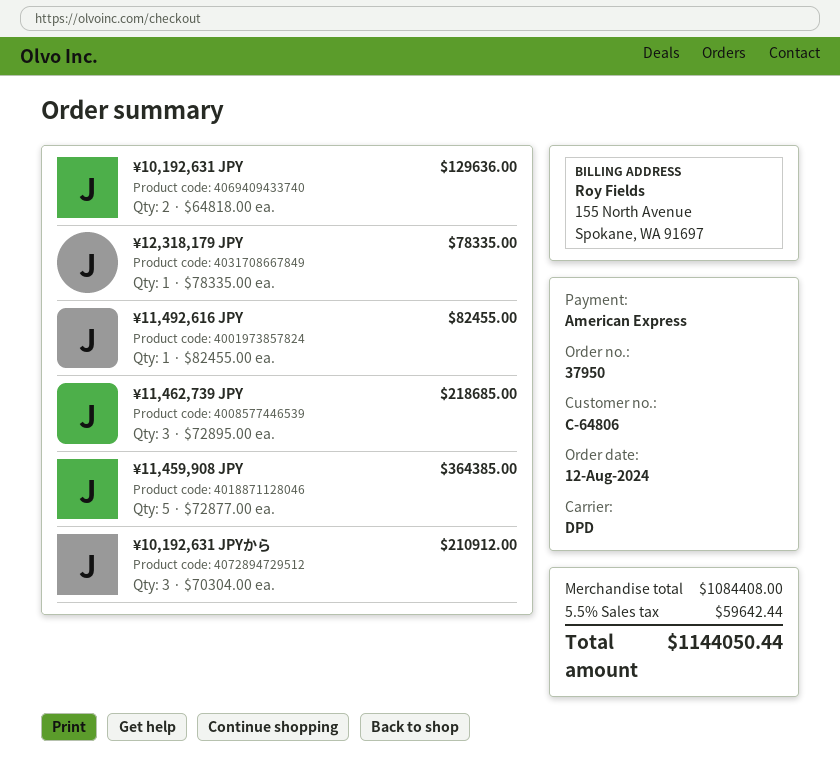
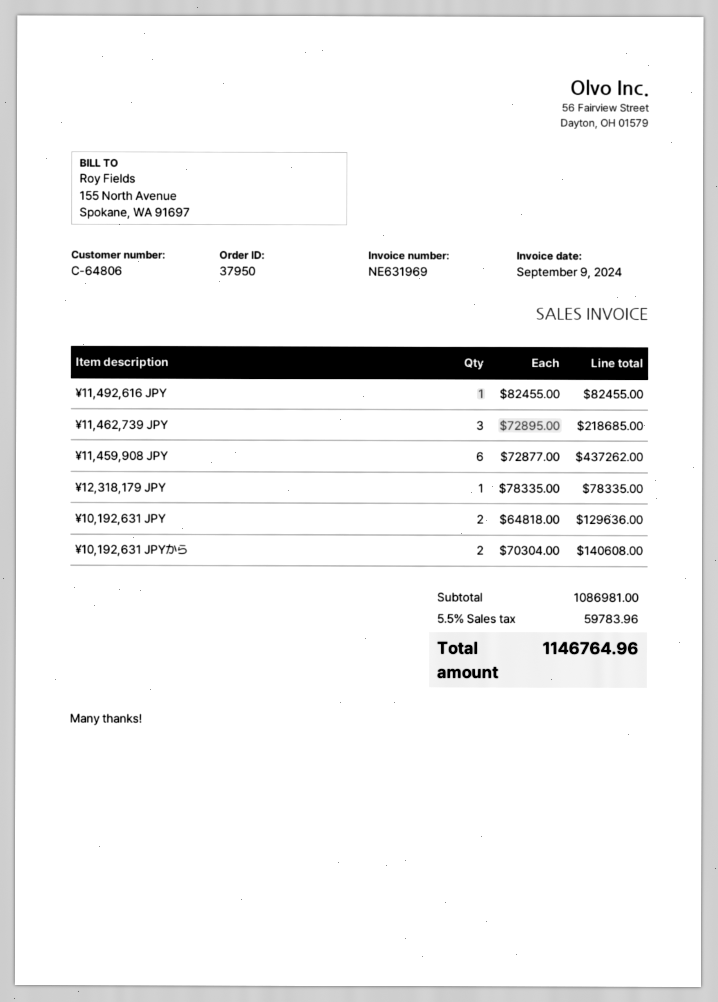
¥11,459,908 JPY: 5 x 72877.00 = 364385.00 -> 6 x 72877.00 = 437262.00
¥10,192,631 JPYから: 3 x 70304.00 = 210912.00 -> 2 x 70304.00 = 140608.00
subtotal: 1084408.00 -> 1086981.00
tax: 5.5% = 59642.44 -> 5.5% = 59783.96
total: 1144050.44 -> 1146764.96

